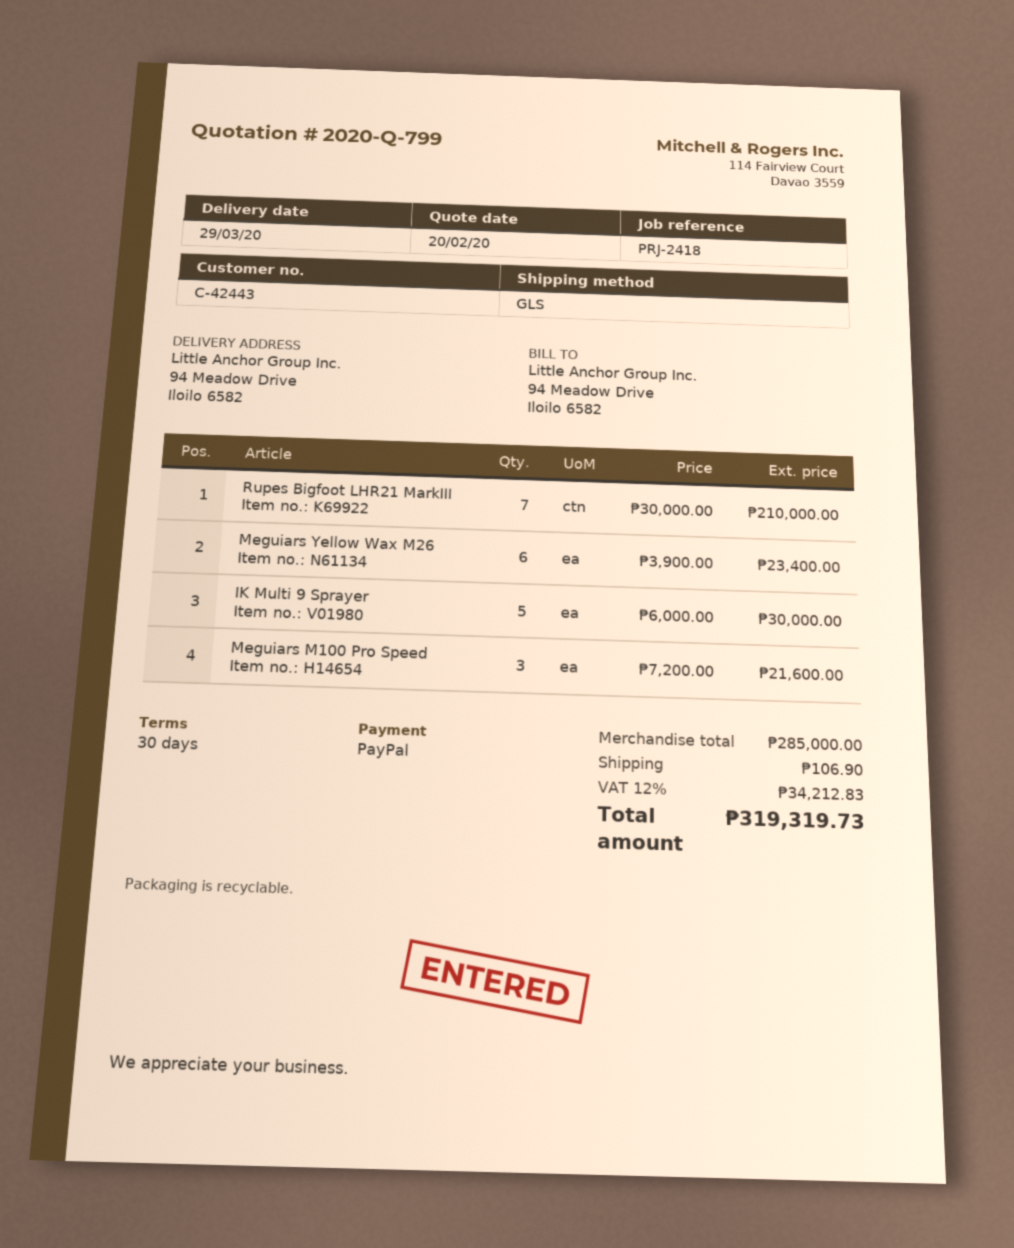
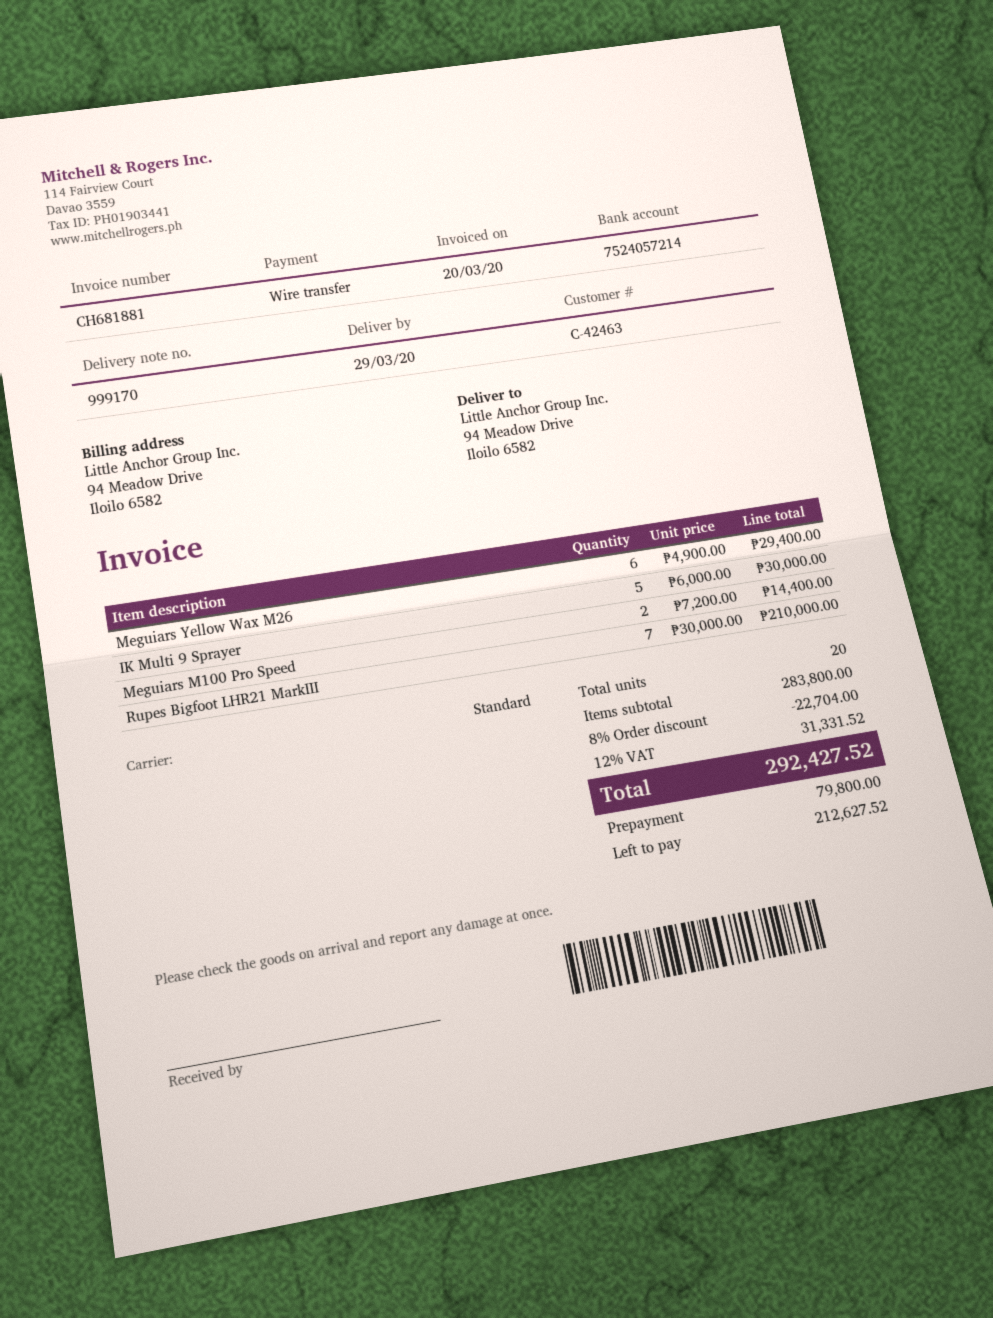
customer number: C-42443 -> C-42463
payment method: PayPal -> bank transfer
shipping method: GLS -> standard
Meguiars Yellow Wax M26: 6 x 3900.00 = 23400.00 -> 6 x 4900.00 = 29400.00
Meguiars M100 Pro Speed: 3 x 7200.00 = 21600.00 -> 2 x 7200.00 = 14400.00
subtotal: 285000.00 -> 283800.00
discount: none -> 8% = 22704.00
shipping: 106.90 -> none
tax: 12% = 34212.83 -> 12% = 31331.52
total: 319319.73 -> 292427.52

